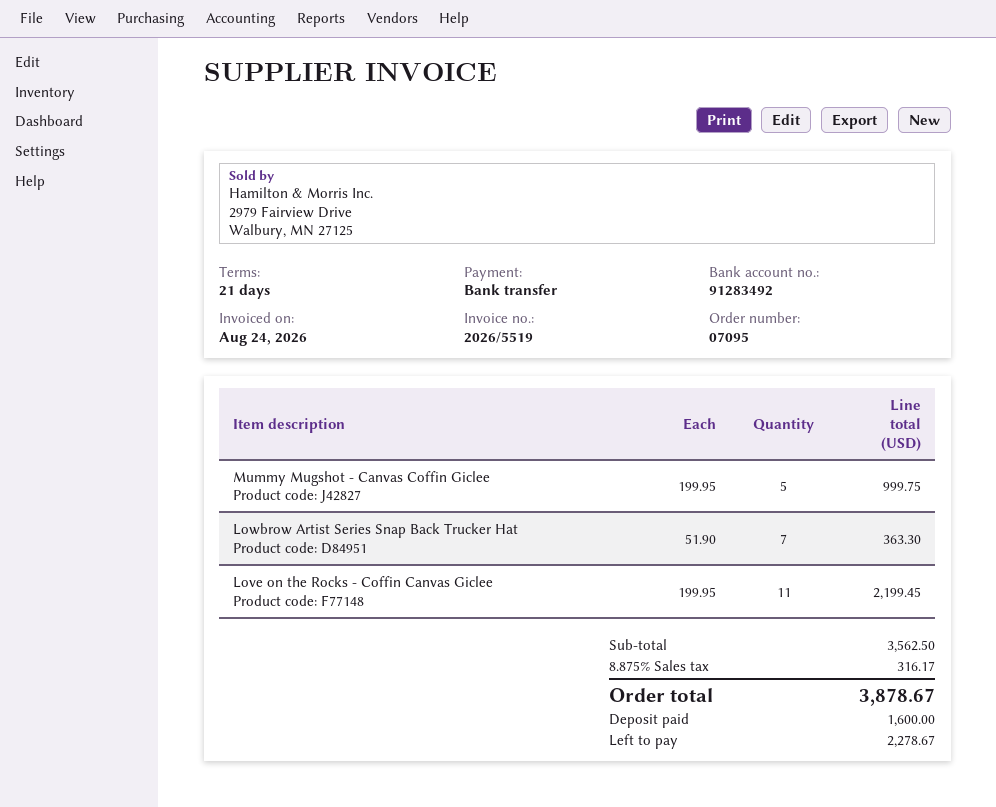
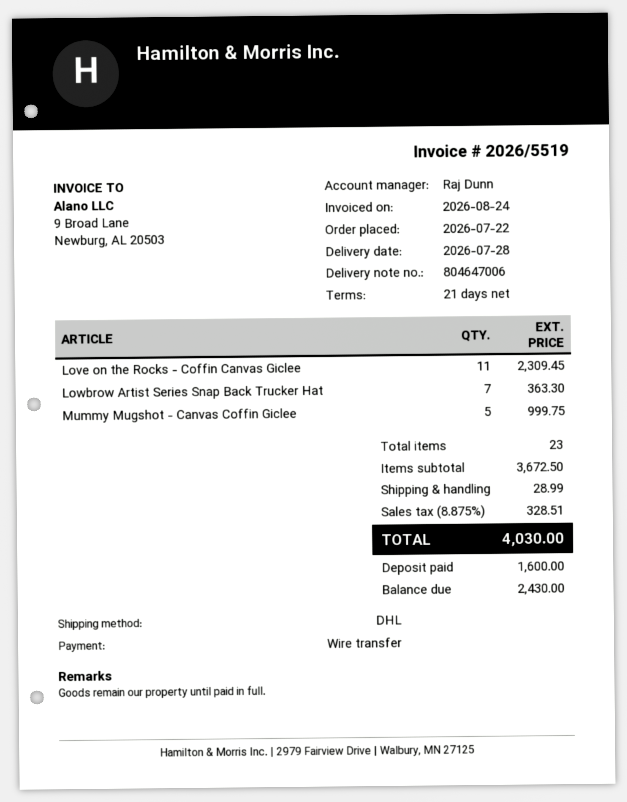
Love on the Rocks - Coffin Canvas Giclee: 11 for 2199.45 -> 11 for 2309.45
subtotal: 3562.50 -> 3672.50
shipping: none -> 28.99
tax: 8.875% = 316.17 -> 8.875% = 328.51
total: 3878.67 -> 4030.00
balance: 2278.67 -> 2430.00

